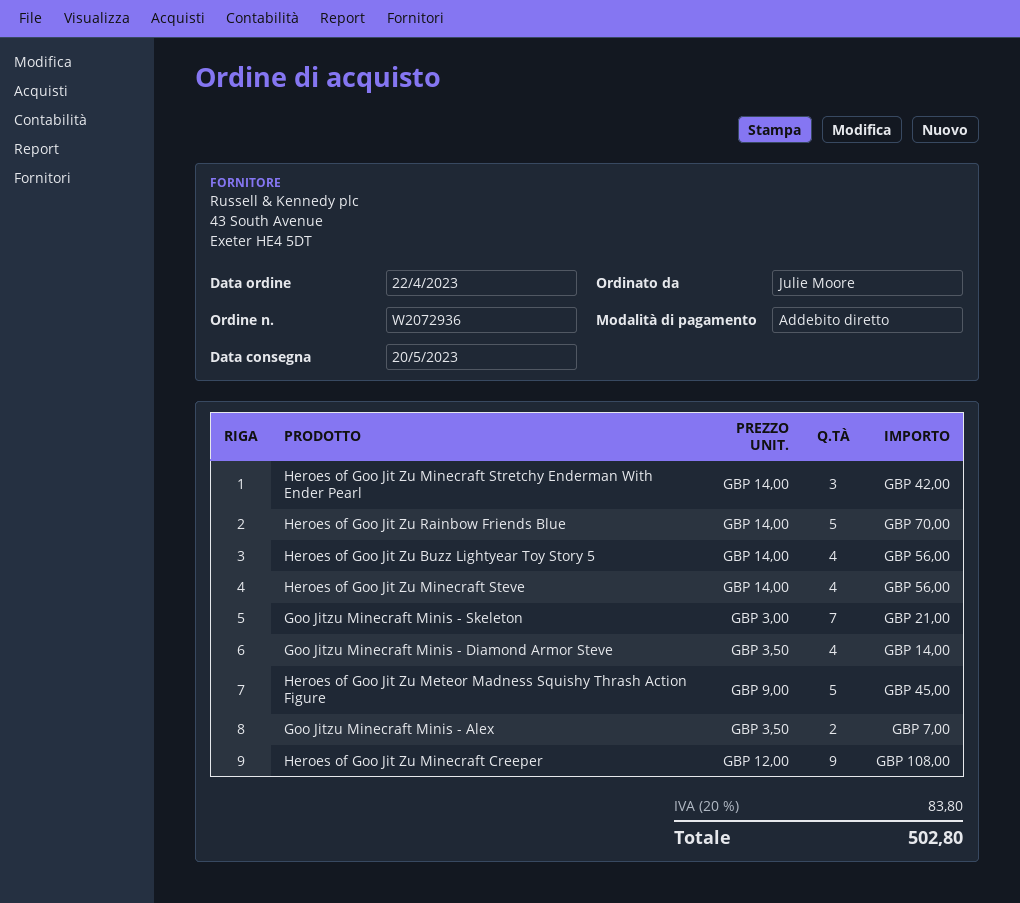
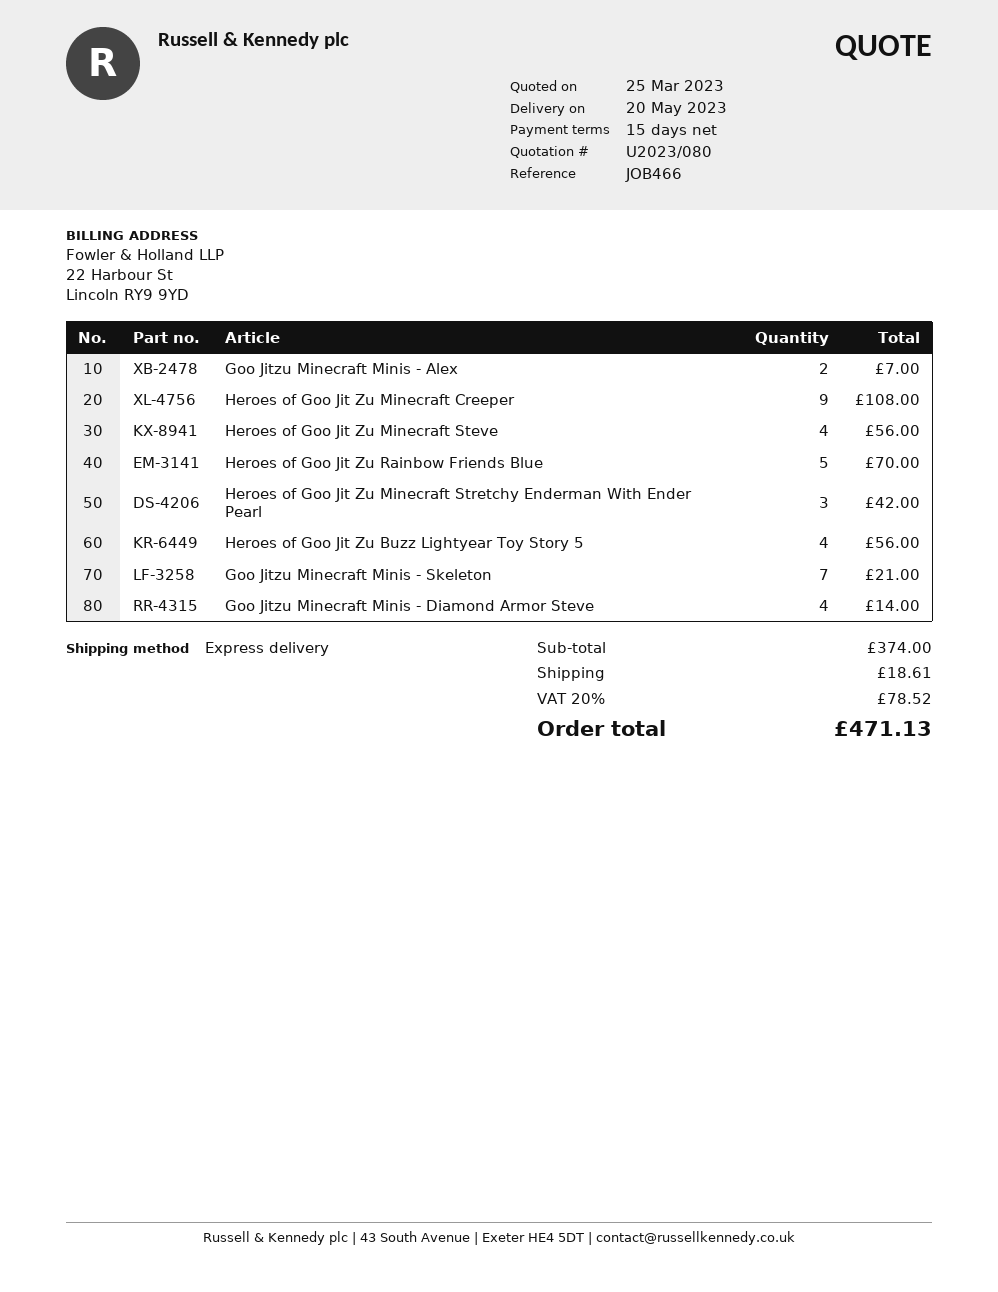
Heroes of Goo Jit Zu Meteor Madness Squishy Thrash Action Figure: 5 for 45.00 -> none
shipping: none -> 18.61
tax: 20% = 83.80 -> 20% = 78.52
total: 502.80 -> 471.13

